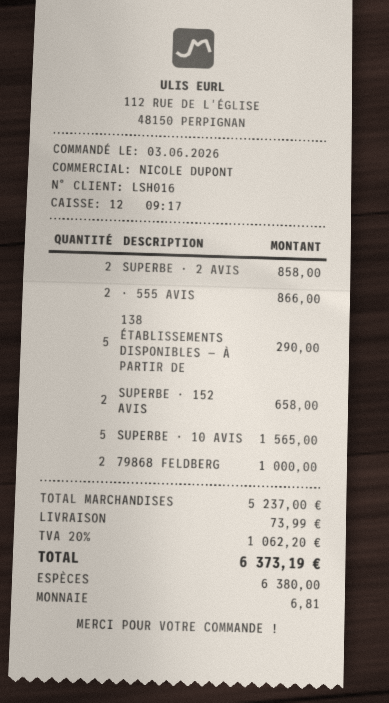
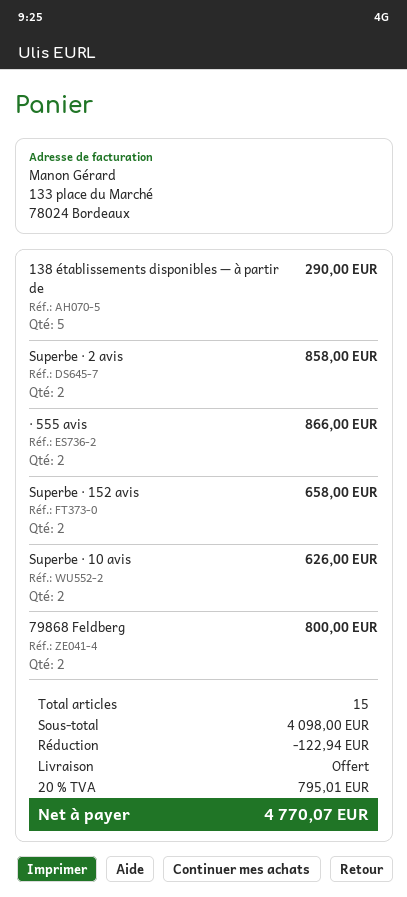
SUPERBE · 10 AVIS: 5 for 1565.00 -> 2 for 626.00
79868 FELDBERG: 2 for 1000.00 -> 2 for 800.00
subtotal: 5237.00 -> 4098.00
discount: none -> 122.94
shipping: 73.99 -> 0.00
tax: 20% = 1062.20 -> 20% = 795.01
total: 6373.19 -> 4770.07

